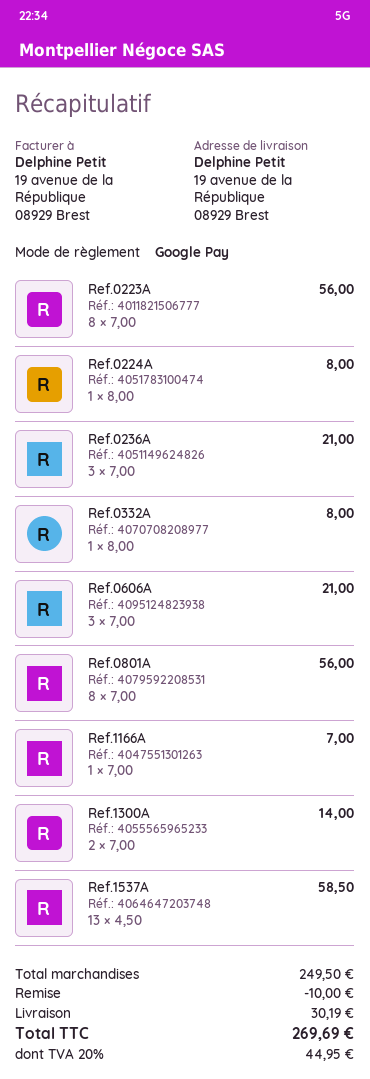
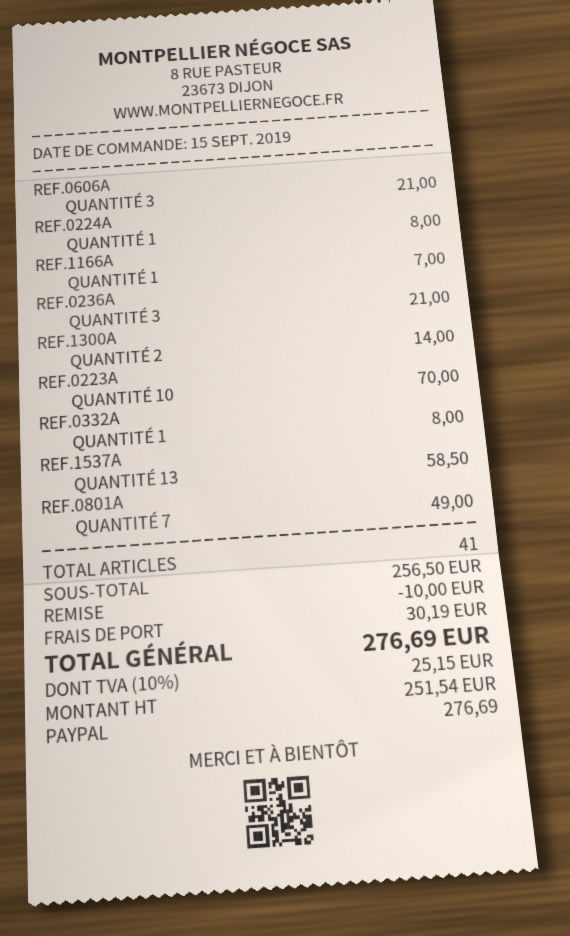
payment method: Google Pay -> PayPal
Ref.0223A: 8 for 56.00 -> 10 for 70.00
Ref.0801A: 8 for 56.00 -> 7 for 49.00
subtotal: 249.50 -> 256.50
tax: 20% = 44.95 -> 10% = 25.15
total: 269.69 -> 276.69

